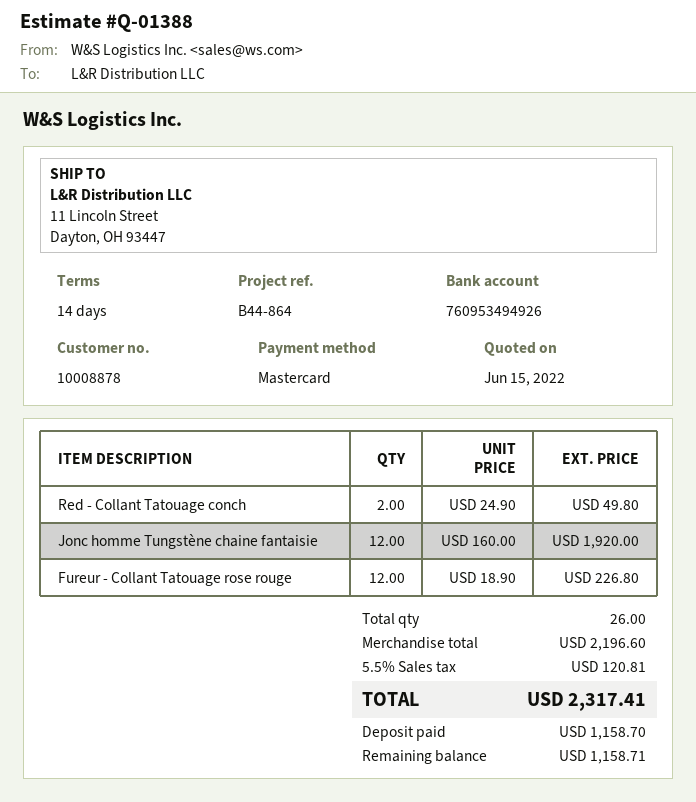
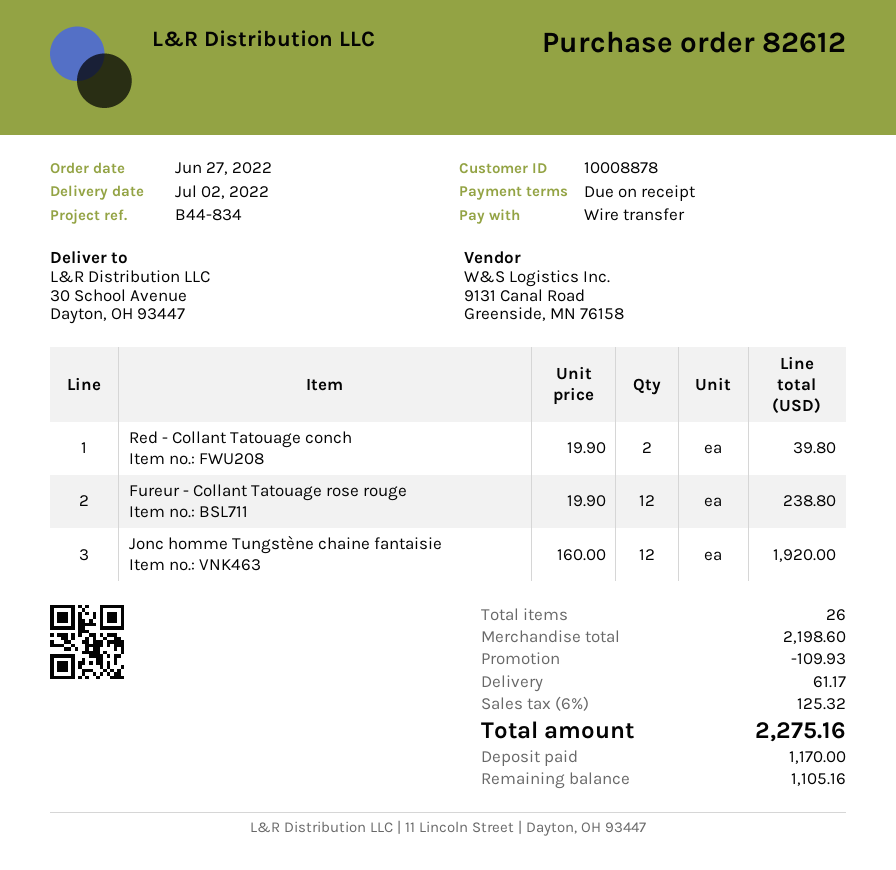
payment terms: 14 days -> on receipt
reference: B44-864 -> B44-834
payment method: Mastercard -> bank transfer
ship to: 11 Lincoln Street, Dayton, OH 93447 -> 30 School Avenue, Dayton, OH 93447
Red - Collant Tatouage conch: 2 x 24.90 = 49.80 -> 2 x 19.90 = 39.80
Fureur - Collant Tatouage rose rouge: 12 x 18.90 = 226.80 -> 12 x 19.90 = 238.80
subtotal: 2196.60 -> 2198.60
discount: none -> 109.93
shipping: none -> 61.17
tax: 5.5% = 120.81 -> 6% = 125.32
total: 2317.41 -> 2275.16
deposit: 1158.70 -> 1170.00
balance: 1158.71 -> 1105.16

